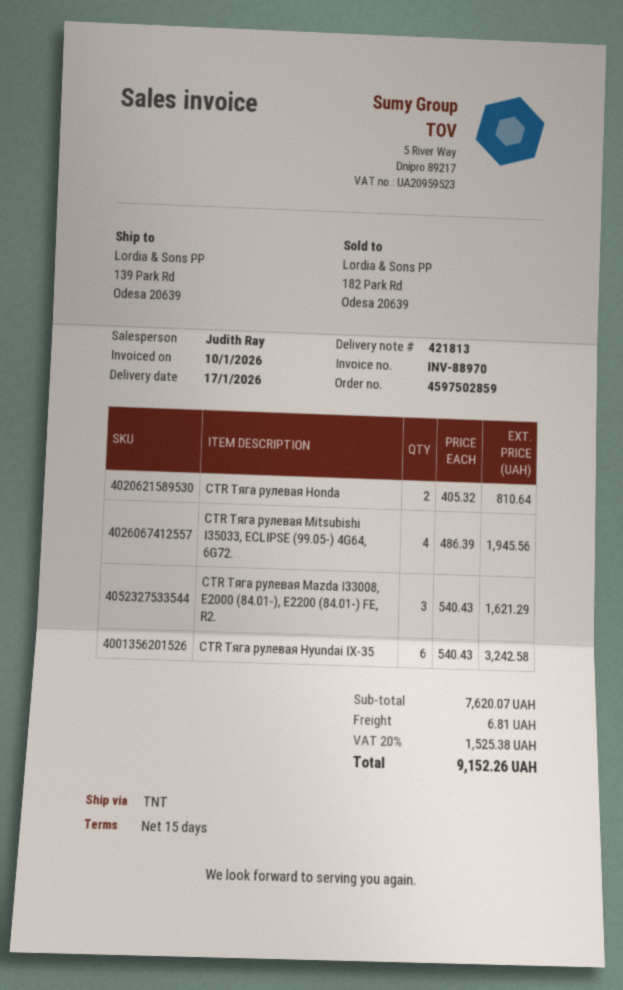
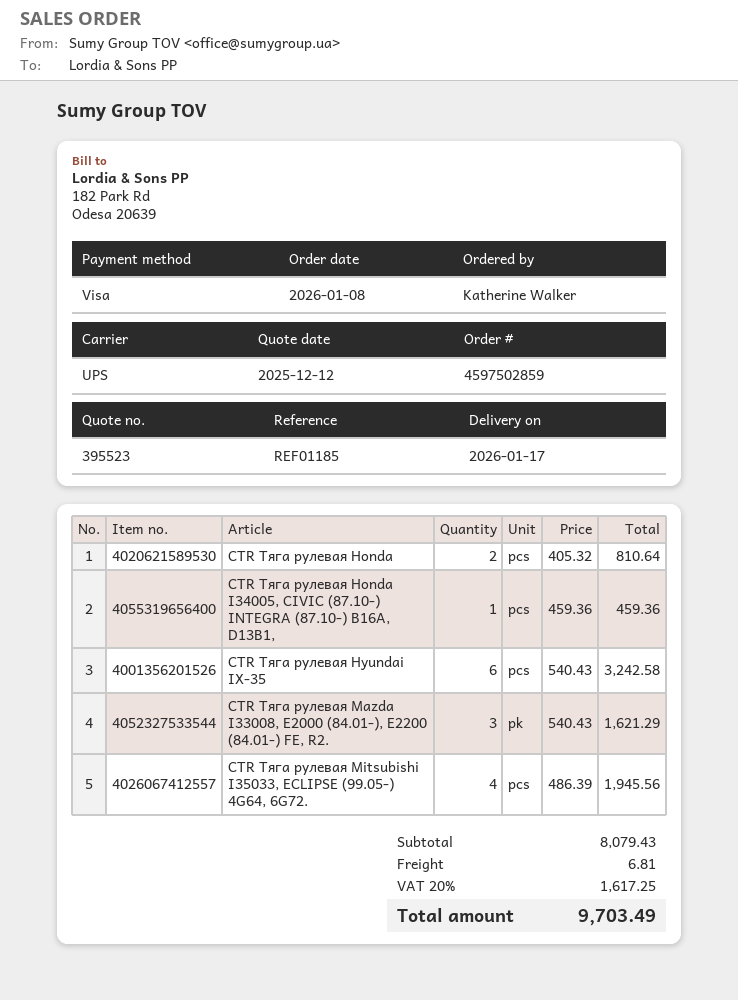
shipping method: TNT -> UPS
CTR Тяга рулевая Honda I34005, CIVIC (87.10-) INTEGRA (87.10-) B16A, D13B1,: none -> 1 x 459.36 = 459.36
subtotal: 7620.07 -> 8079.43
tax: 20% = 1525.38 -> 20% = 1617.25
total: 9152.26 -> 9703.49

